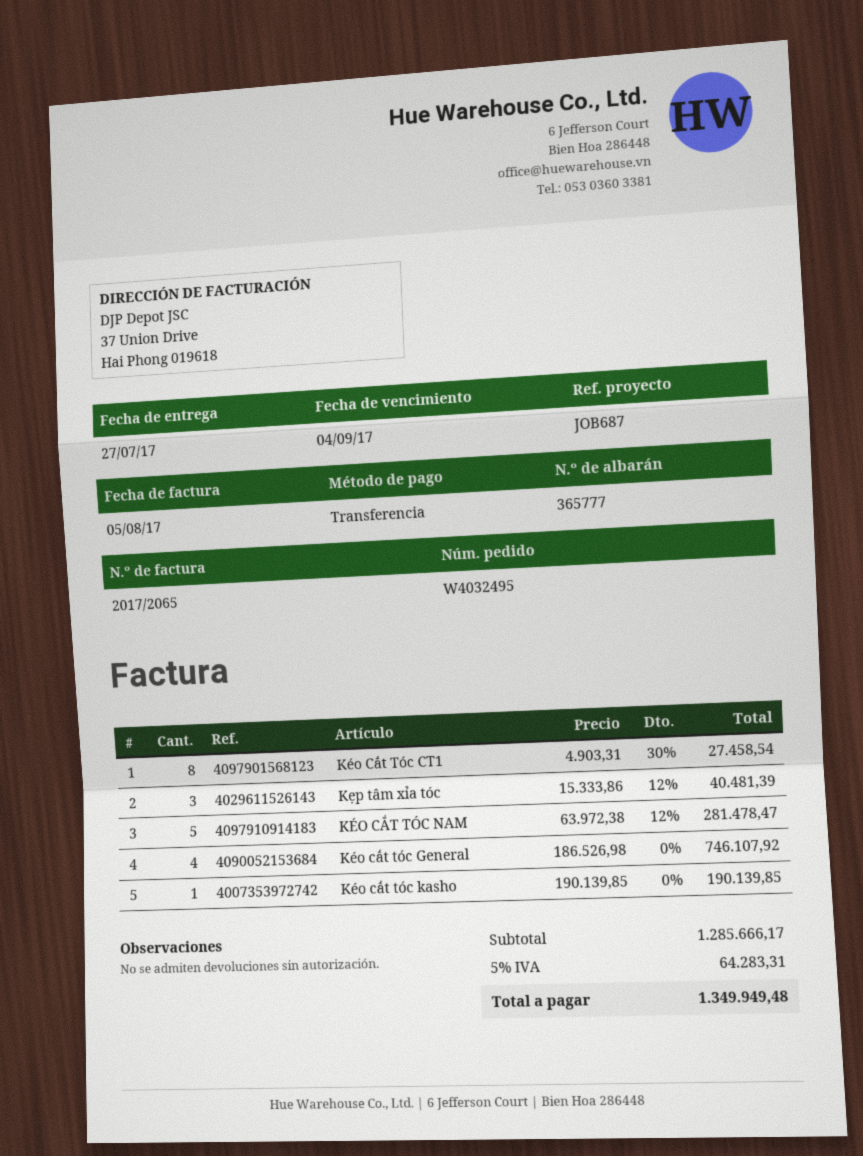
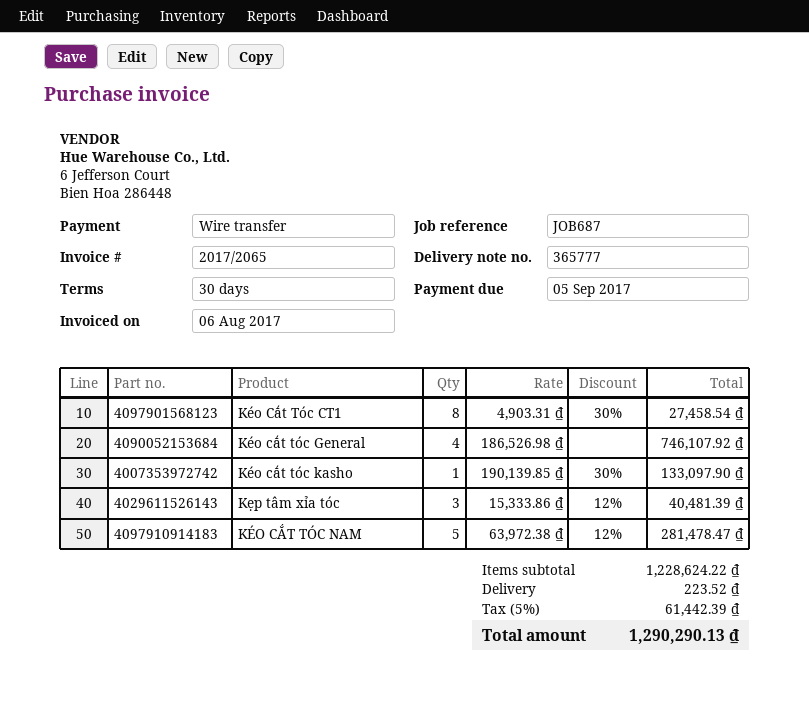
invoice date: 2017-08-05 -> 2017-08-06
due date: 2017-09-04 -> 2017-09-05
Kéo cắt tóc kasho: 1 x 190139.85 = 190139.85 -> 1 x 190139.85 - 30% = 133097.90
subtotal: 1285666.17 -> 1228624.22
shipping: none -> 223.52
tax: 5% = 64283.31 -> 5% = 61442.39
total: 1349949.48 -> 1290290.13

